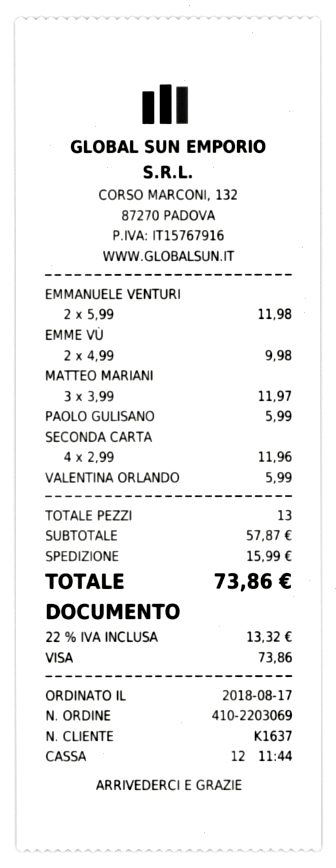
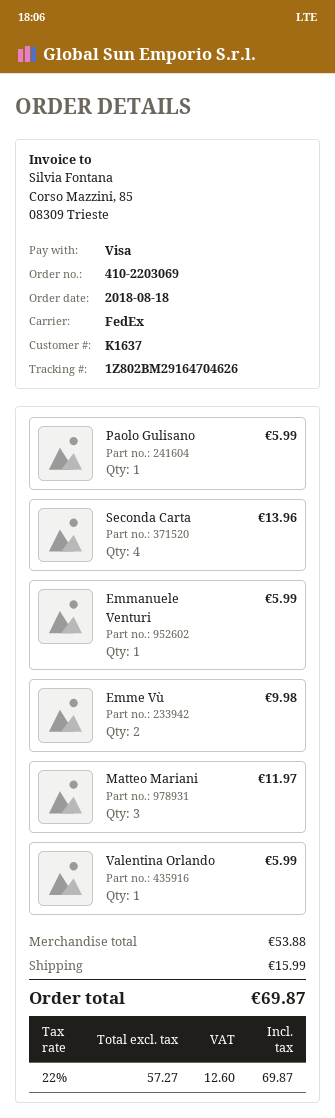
order date: 2018-08-17 -> 2018-08-18
EMMANUELE VENTURI: 2 for 11.98 -> 1 for 5.99
SECONDA CARTA: 4 for 11.96 -> 4 for 13.96
subtotal: 57.87 -> 53.88
tax: 22% = 13.32 -> 22% = 12.60
total: 73.86 -> 69.87

